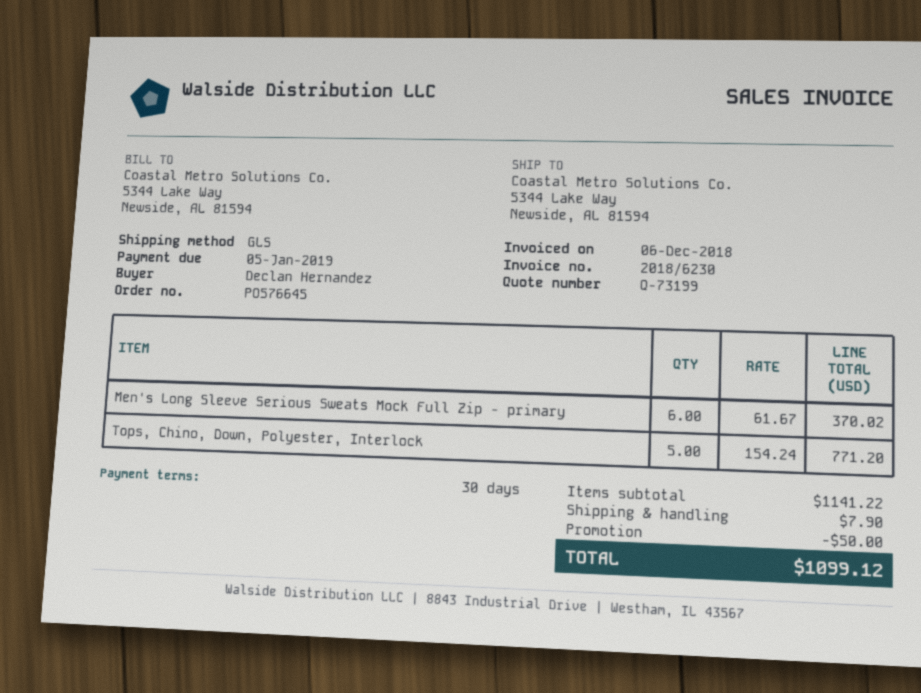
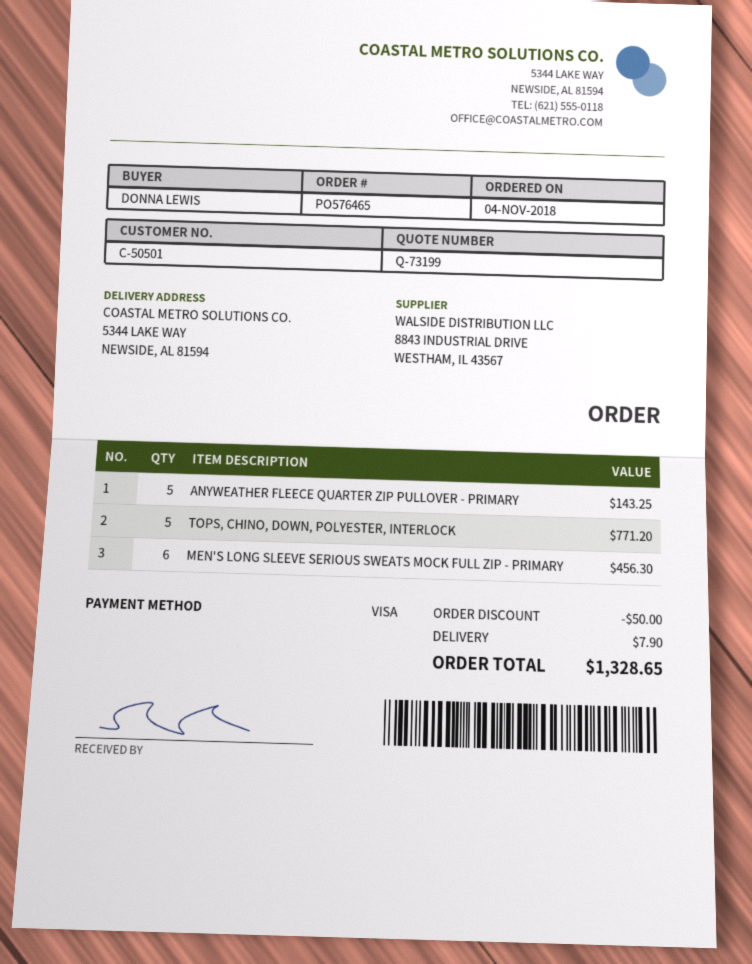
order number: PO576645 -> PO576465
ordered by: Declan Hernandez -> DONNA LEWIS
Men's Long Sleeve Serious Sweats Mock Full Zip - primary: 6 for 370.02 -> 6 for 456.30
ANYWEATHER FLEECE QUARTER ZIP PULLOVER - PRIMARY: none -> 5 for 143.25
total: 1099.12 -> 1328.65

